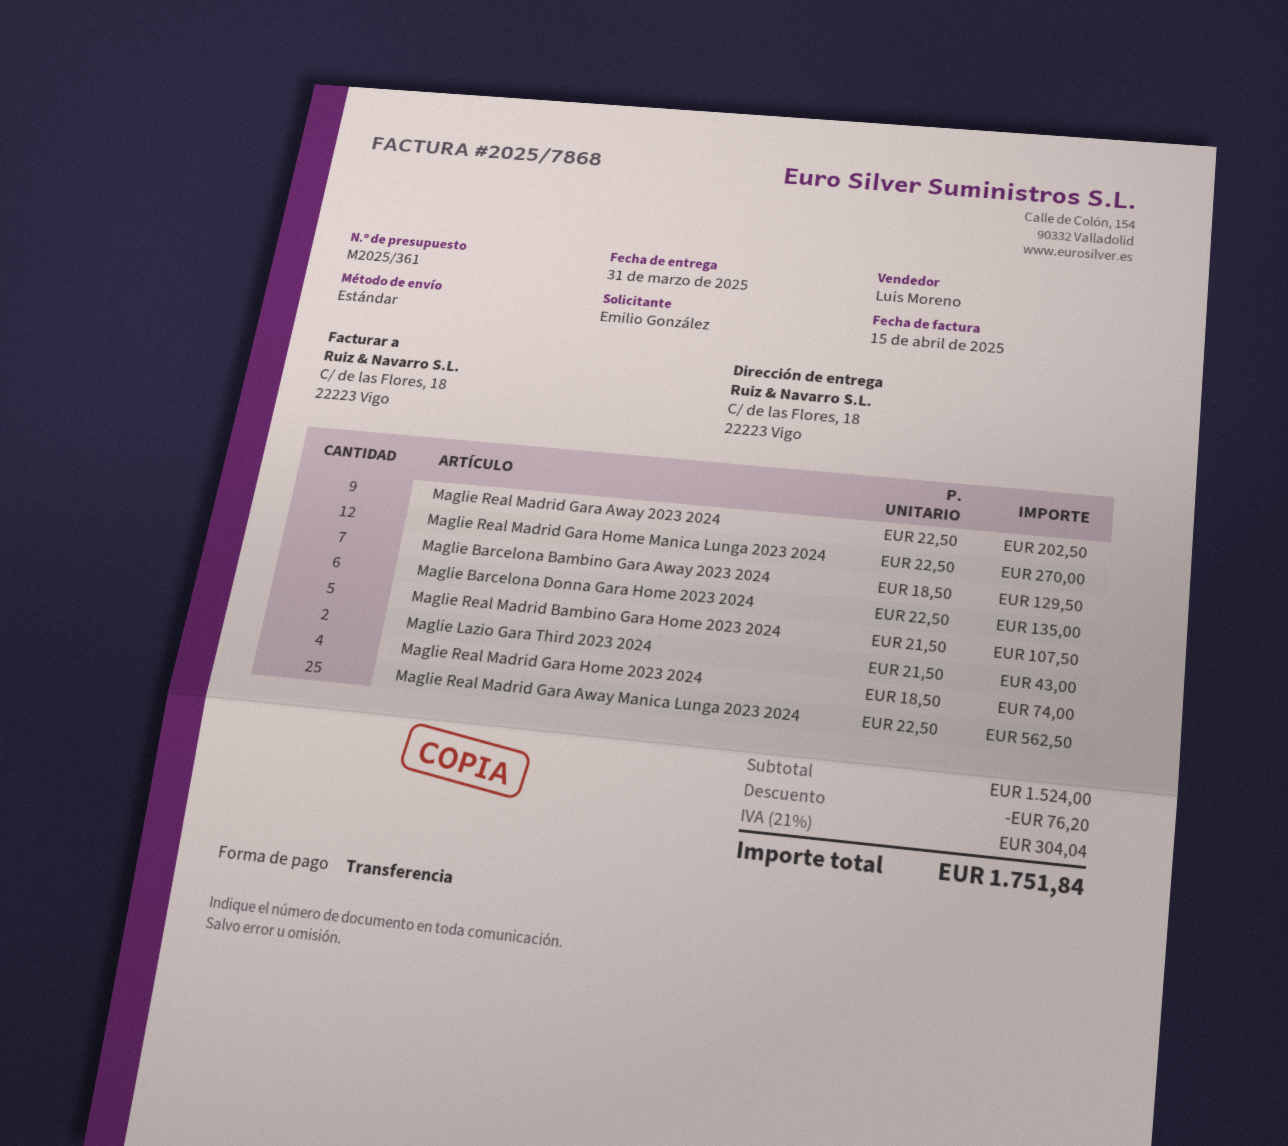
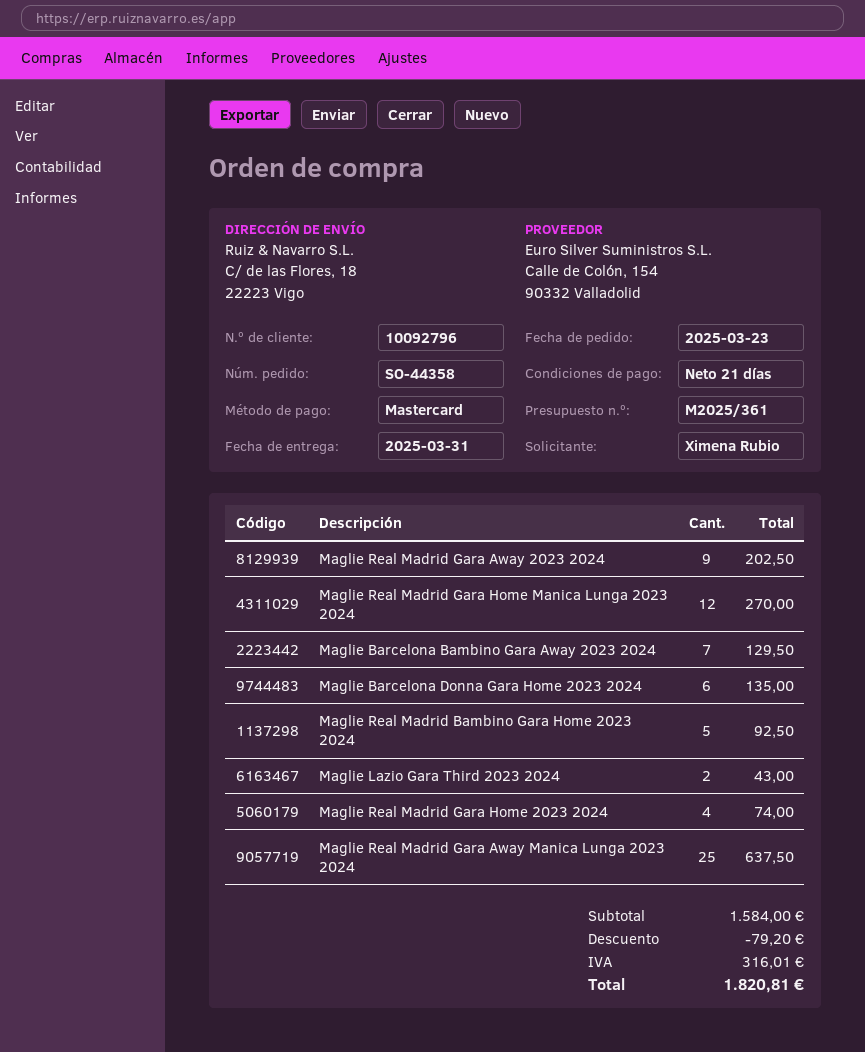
ordered by: Emilio González -> Ximena Rubio
payment method: bank transfer -> Mastercard
Maglie Real Madrid Bambino Gara Home 2023 2024: 5 for 107.50 -> 5 for 92.50
Maglie Real Madrid Gara Away Manica Lunga 2023 2024: 25 for 562.50 -> 25 for 637.50
subtotal: 1524.00 -> 1584.00
discount: 76.20 -> 79.20
tax: 304.04 -> 316.01
total: 1751.84 -> 1820.81

